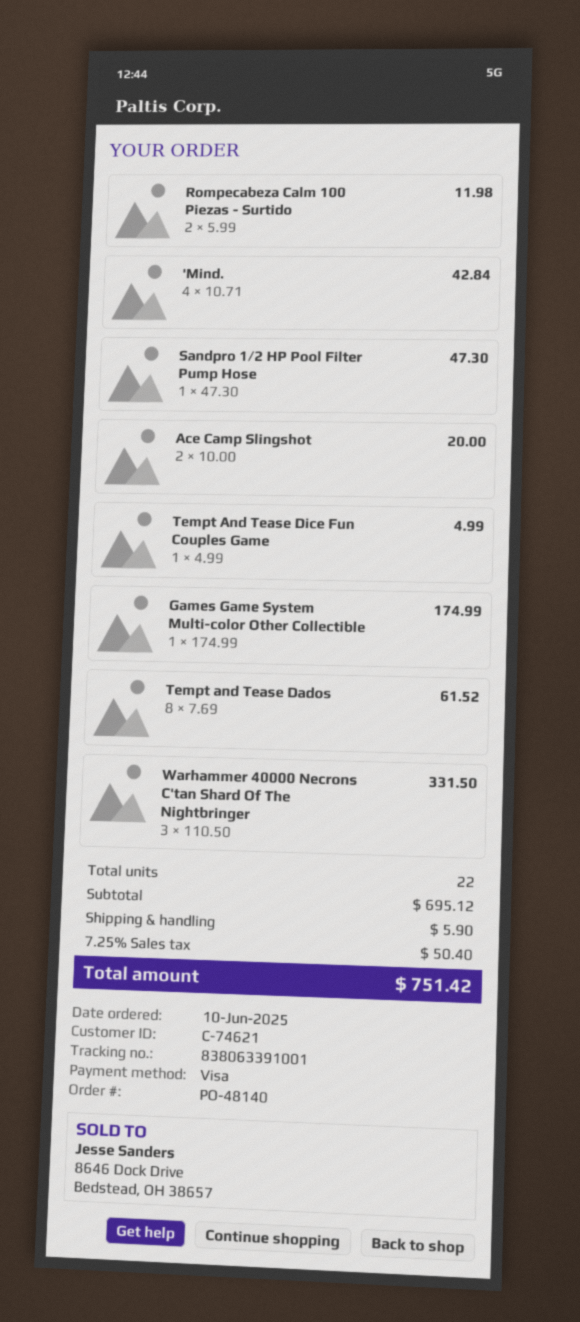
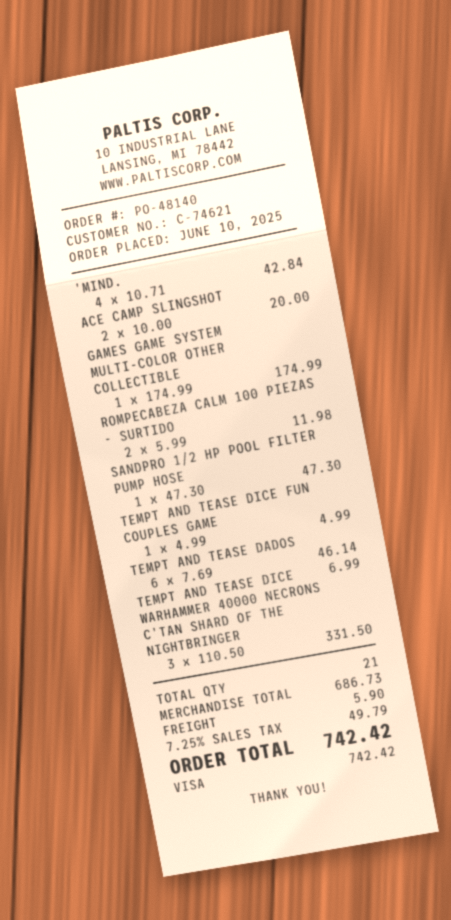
Tempt and Tease Dados: 8 x 7.69 = 61.52 -> 6 x 7.69 = 46.14
TEMPT AND TEASE DICE: none -> 1 x 6.99 = 6.99
total quantity: 22 -> 21
subtotal: 695.12 -> 686.73
tax: 7.25% = 50.40 -> 7.25% = 49.79
total: 751.42 -> 742.42

